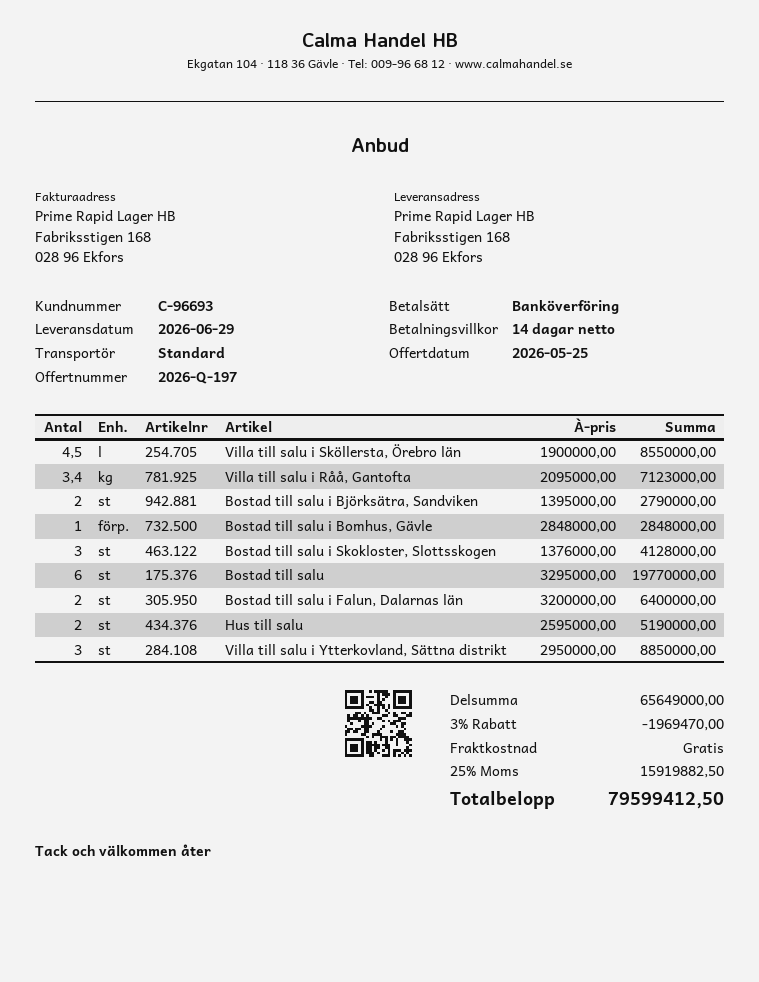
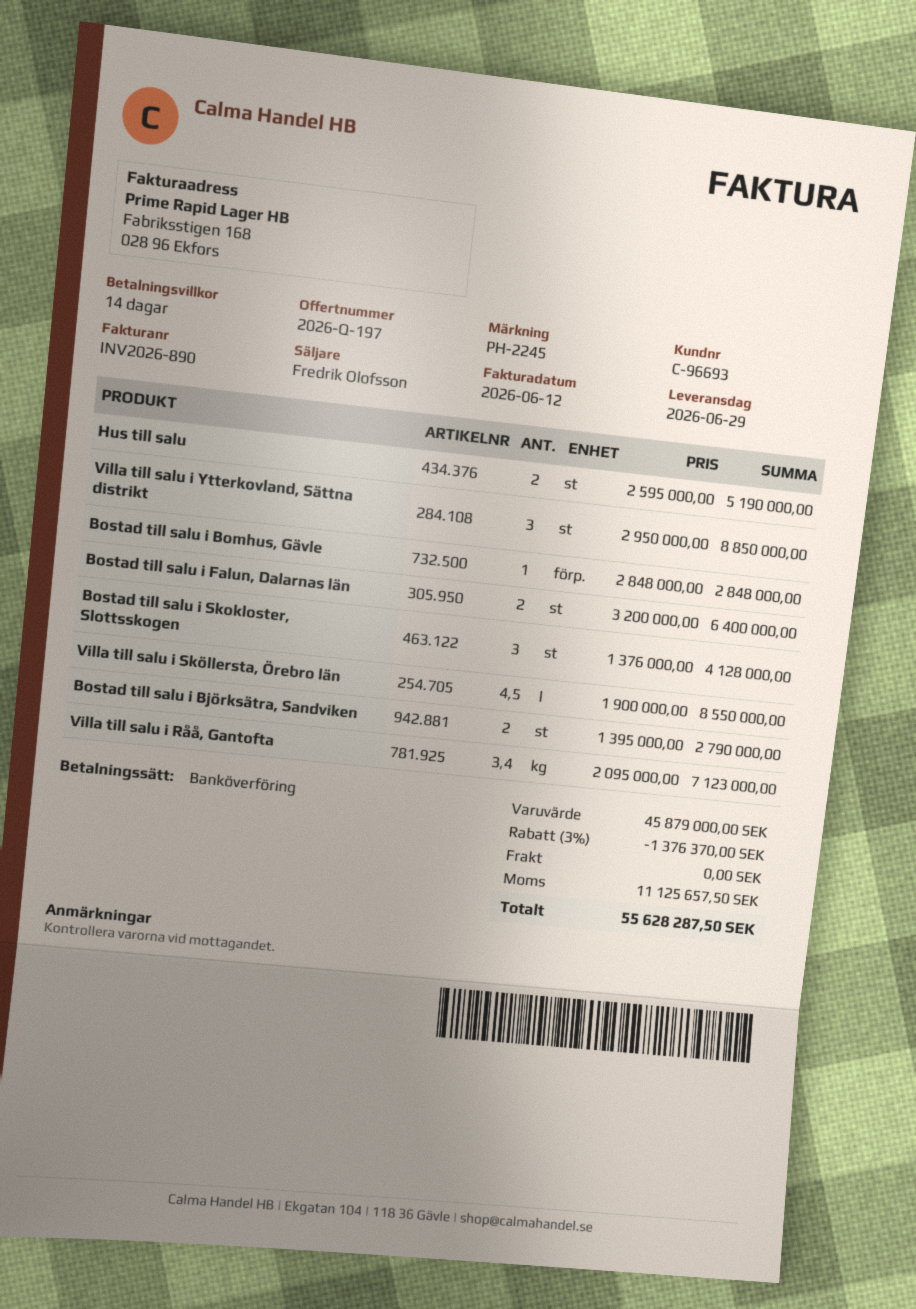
Bostad till salu: 6 x 3295000.00 = 19770000.00 -> none
subtotal: 65649000.00 -> 45879000.00
discount: 3% = 1969470.00 -> 3% = 1376370.00
tax: 15919882.50 -> 11125657.50
total: 79599412.50 -> 55628287.50

